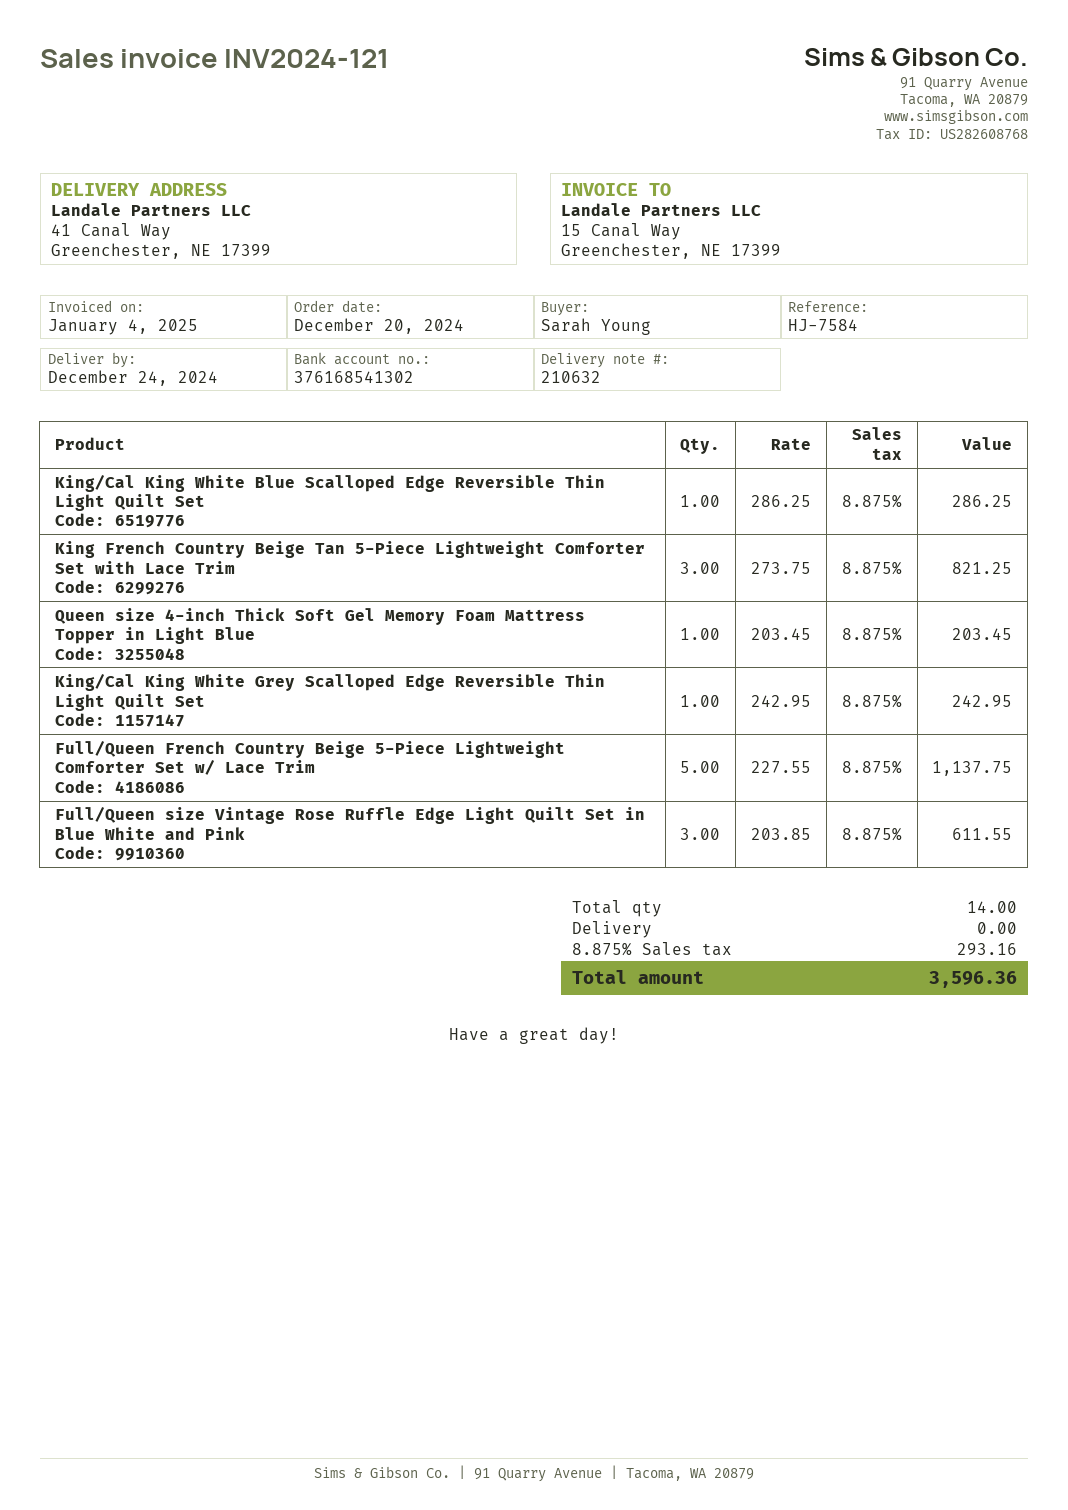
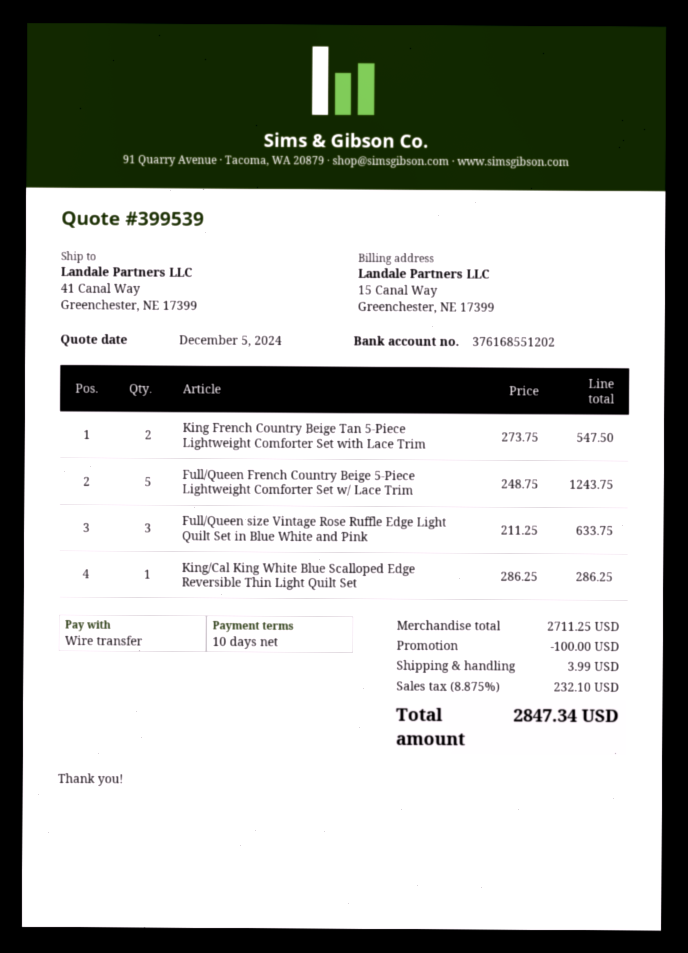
bank account: 376168541302 -> 376168551202
King French Country Beige Tan 5-Piece Lightweight Comforter Set with Lace Trim: 3 x 273.75 = 821.25 -> 2 x 273.75 = 547.50
Queen size 4-inch Thick Soft Gel Memory Foam Mattress Topper in Light Blue: 1 x 203.45 = 203.45 -> none
King/Cal King White Grey Scalloped Edge Reversible Thin Light Quilt Set: 1 x 242.95 = 242.95 -> none
Full/Queen French Country Beige 5-Piece Lightweight Comforter Set w/ Lace Trim: 5 x 227.55 = 1137.75 -> 5 x 248.75 = 1243.75
Full/Queen size Vintage Rose Ruffle Edge Light Quilt Set in Blue White and Pink: 3 x 203.85 = 611.55 -> 3 x 211.25 = 633.75
discount: none -> 100.00
shipping: 0.00 -> 3.99
tax: 8.875% = 293.16 -> 8.875% = 232.10
total: 3596.36 -> 2847.34

